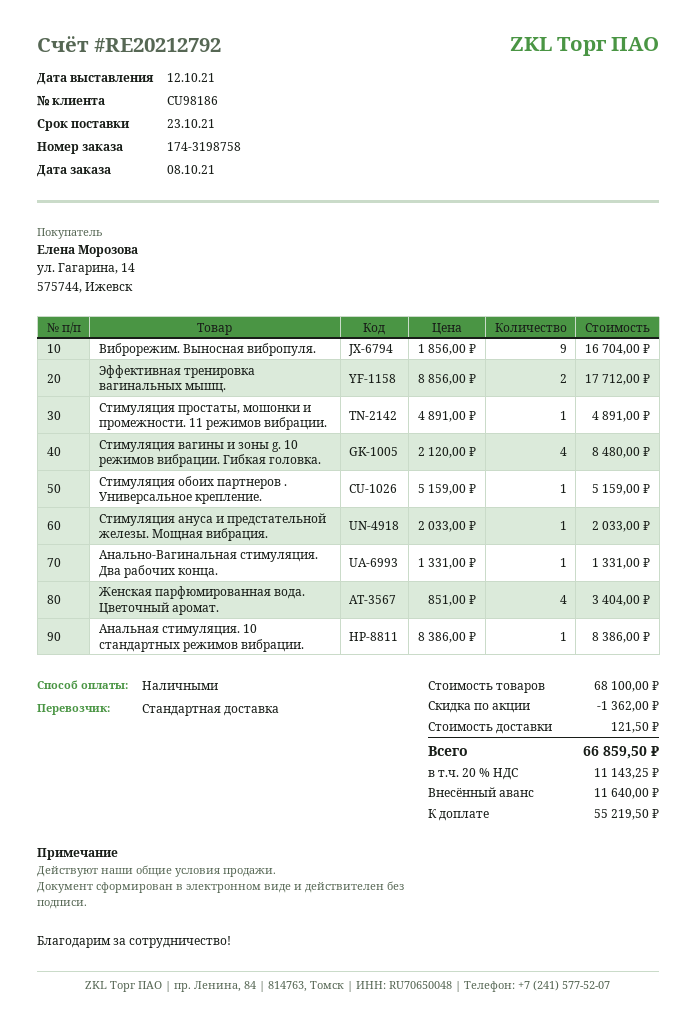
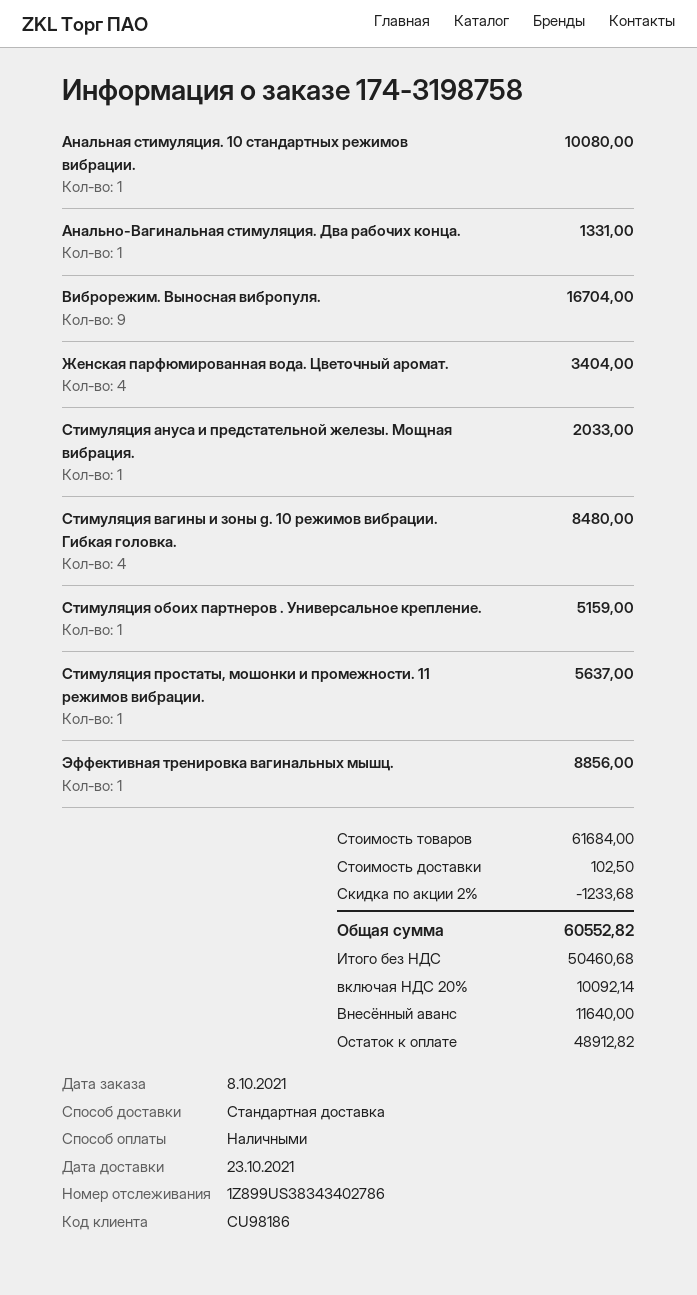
Эффективная тренировка вагинальных мышц.: 2 for 17712.00 -> 1 for 8856.00
Стимуляция простаты, мошонки и промежности. 11 режимов вибрации.: 1 for 4891.00 -> 1 for 5637.00
Анальная стимуляция. 10 стандартных режимов вибрации.: 1 for 8386.00 -> 1 for 10080.00
subtotal: 68100.00 -> 61684.00
discount: 1362.00 -> 1233.68
shipping: 121.50 -> 102.50
tax: 20% = 11143.25 -> 20% = 10092.14
total: 66859.50 -> 60552.82
balance: 55219.50 -> 48912.82

